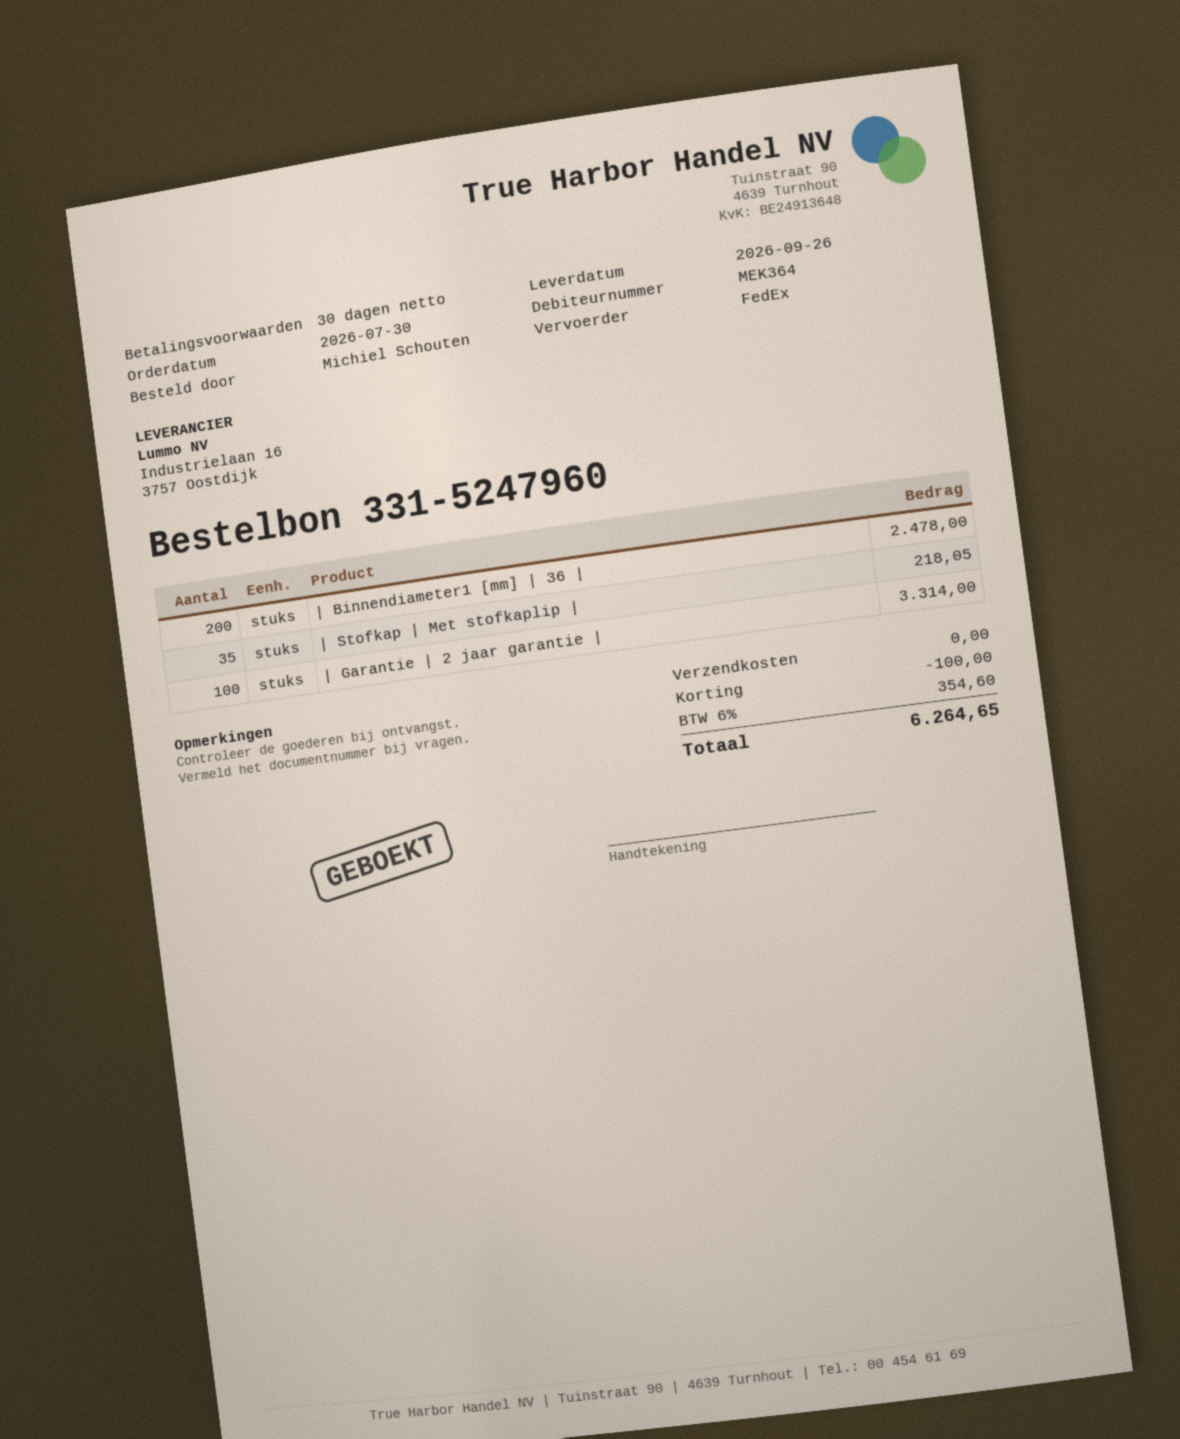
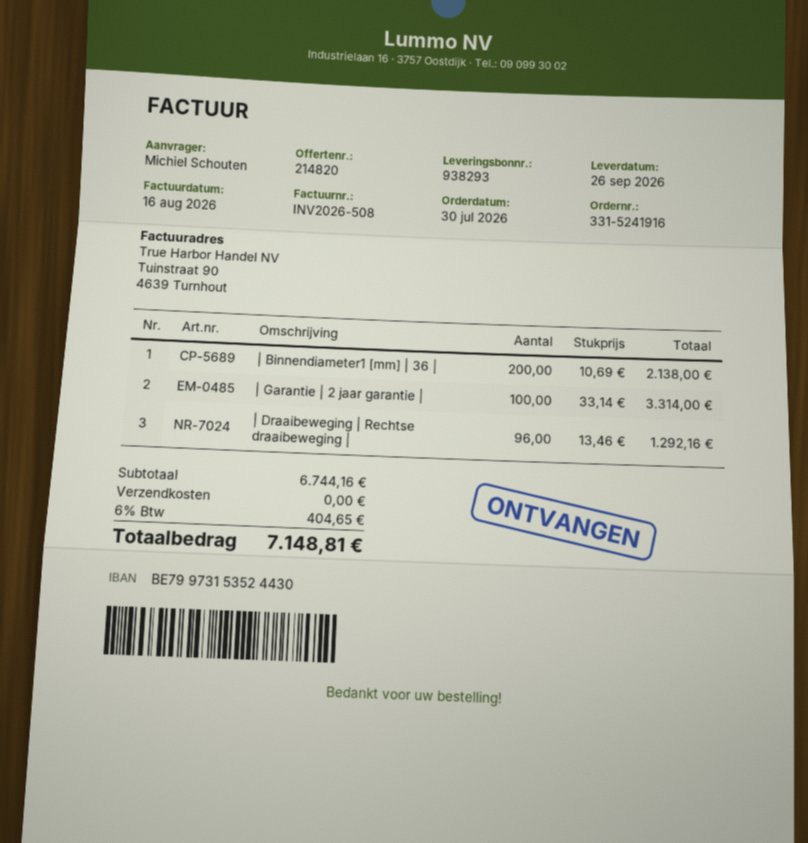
order number: 331-5247960 -> 331-5241916
| Binnendiameter1 [mm] | 36 |: 200 for 2478.00 -> 200 for 2138.00
| Stofkap | Met stofkaplip |: 35 for 218.05 -> none
| Draaibeweging | Rechtse draaibeweging |: none -> 96 for 1292.16
discount: 100.00 -> none
tax: 6% = 354.60 -> 6% = 404.65
total: 6264.65 -> 7148.81

